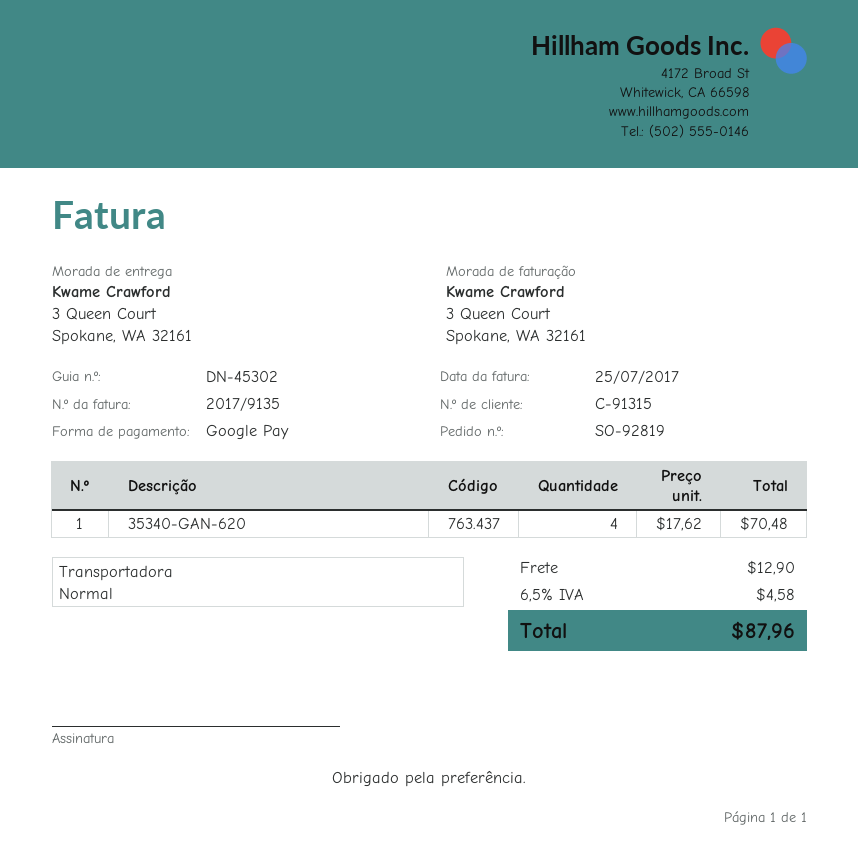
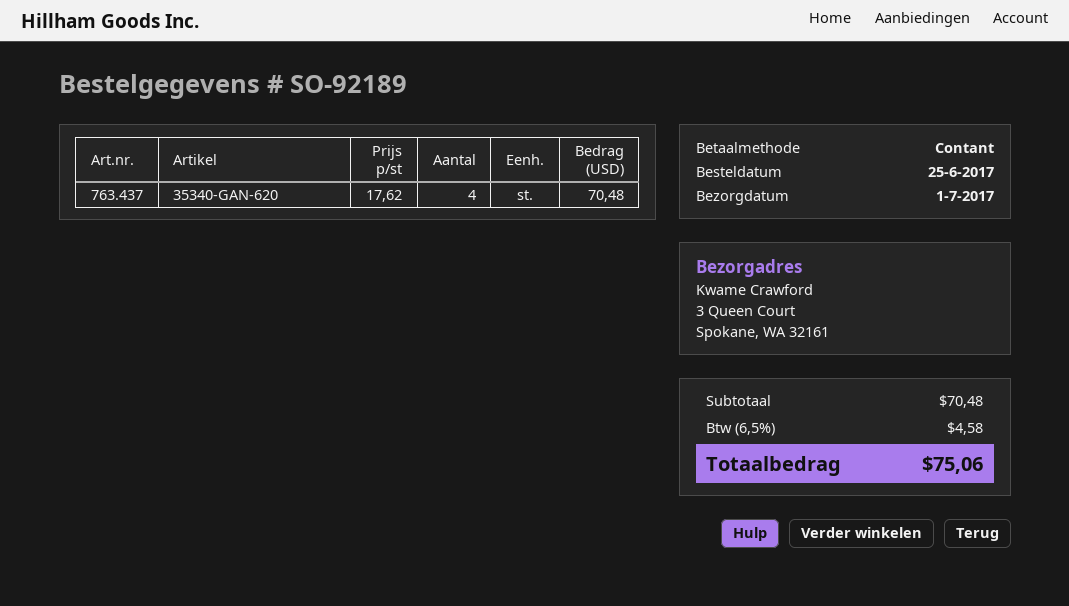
order number: SO-92819 -> SO-92189
payment method: Google Pay -> cash
shipping: 12.90 -> none
total: 87.96 -> 75.06

